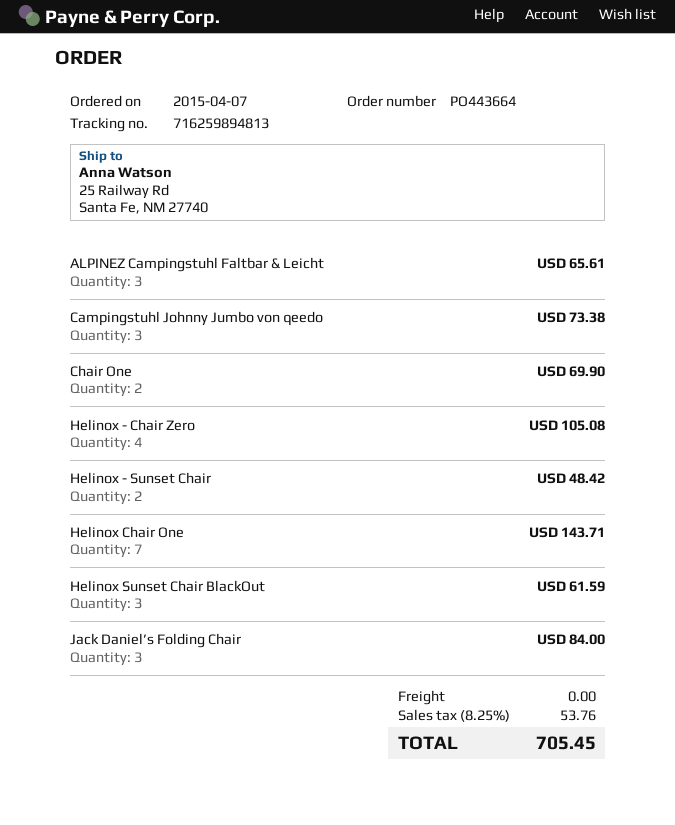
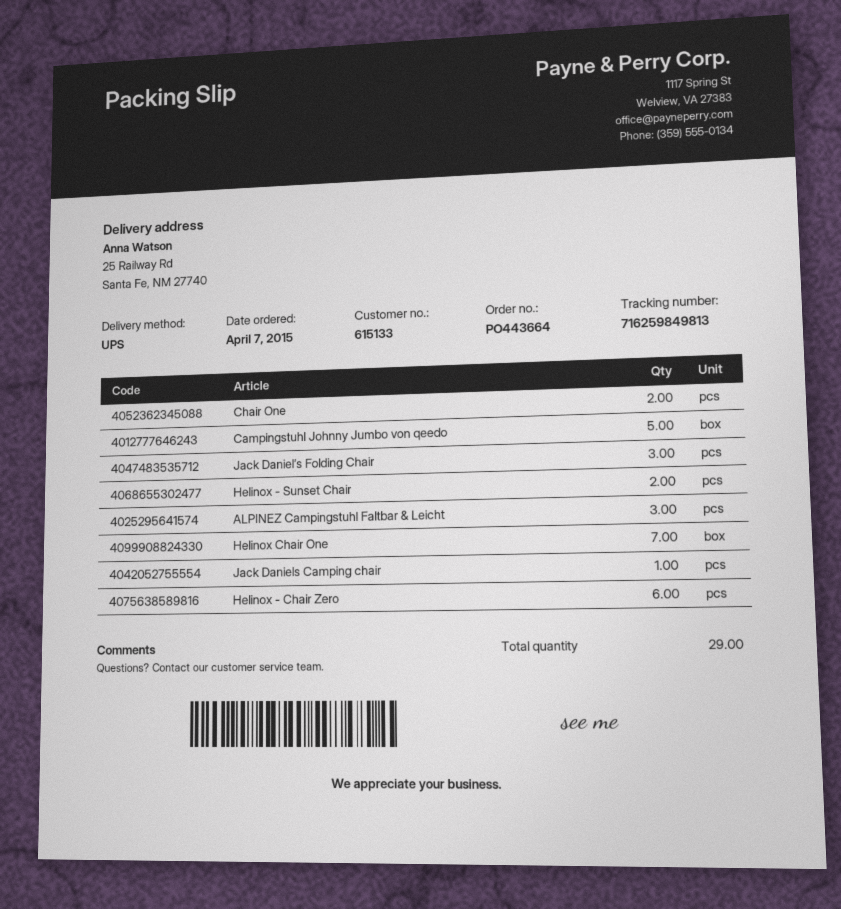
tracking number: 716259894813 -> 716259849813
Campingstuhl Johnny Jumbo von qeedo: 3 -> 5
Helinox - Chair Zero: 4 -> 6
Helinox Sunset Chair BlackOut: 3 -> none
Jack Daniels Camping chair: none -> 1

